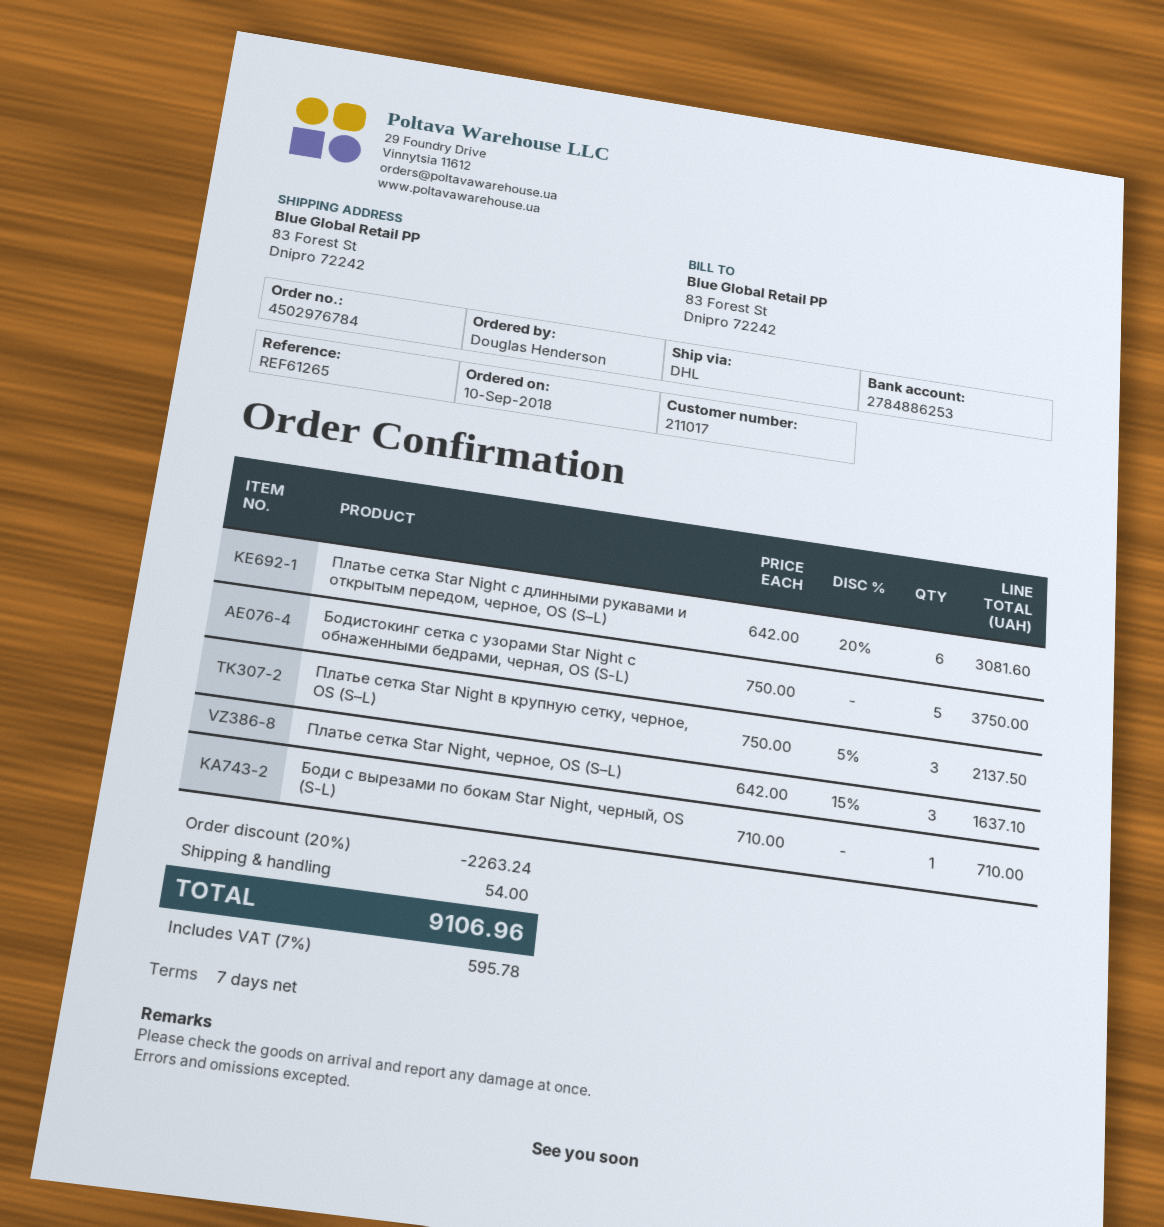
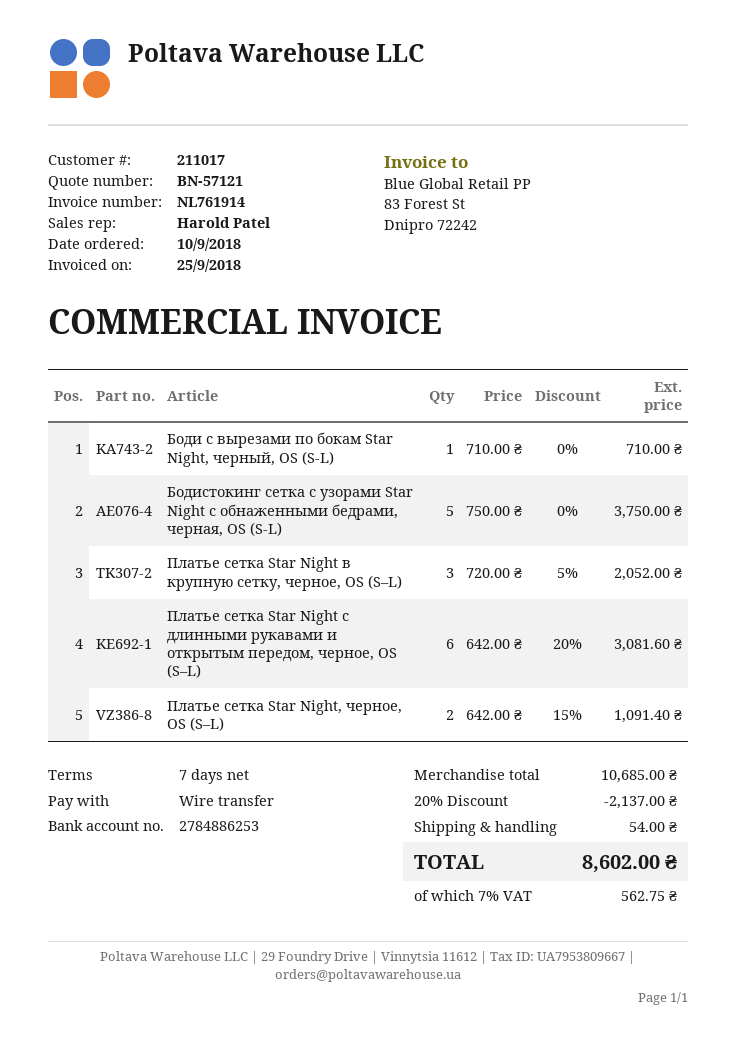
Платье сетка Star Night в крупную сетку, черное, OS (S–L): 3 x 750.00 - 5% = 2137.50 -> 3 x 720.00 - 5% = 2052.00
Платье сетка Star Night, черное, OS (S–L): 3 x 642.00 - 15% = 1637.10 -> 2 x 642.00 - 15% = 1091.40
discount: 20% = 2263.24 -> 20% = 2137.00
tax: 7% = 595.78 -> 7% = 562.75
total: 9106.96 -> 8602.00

